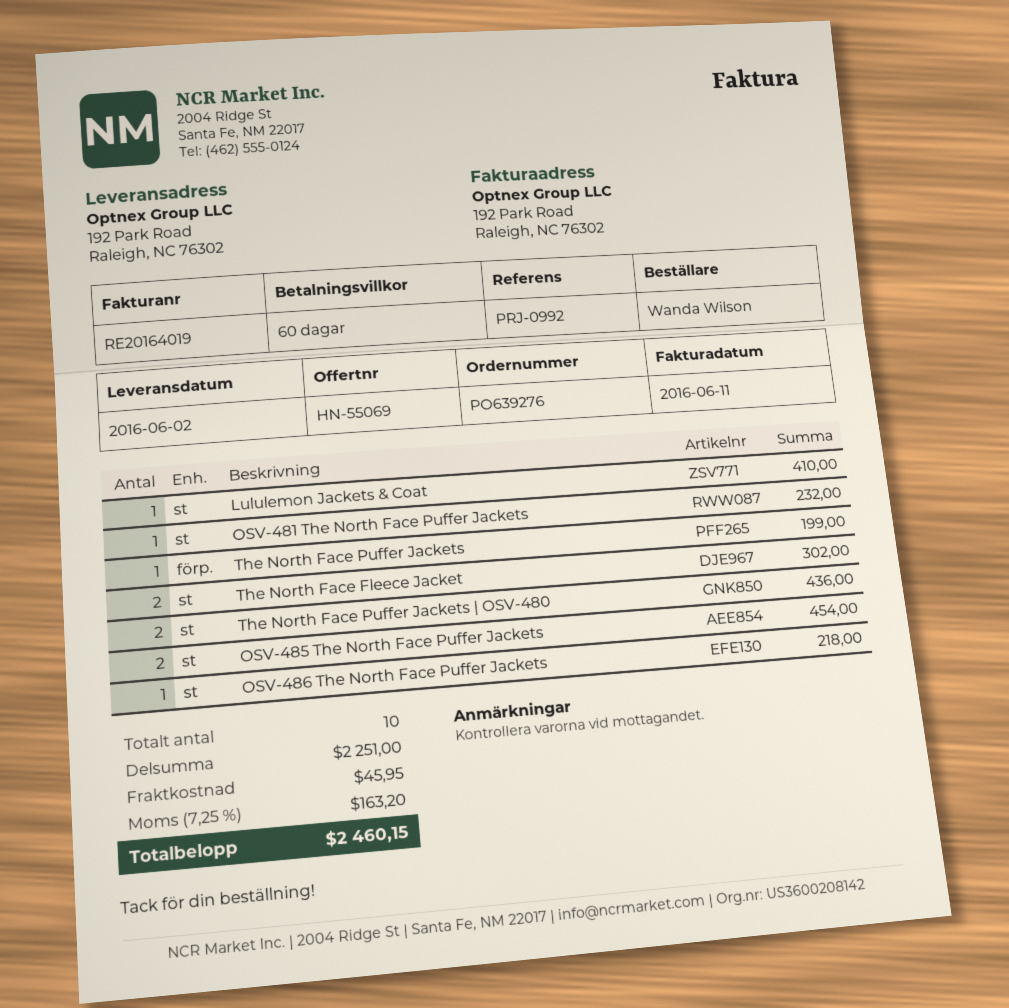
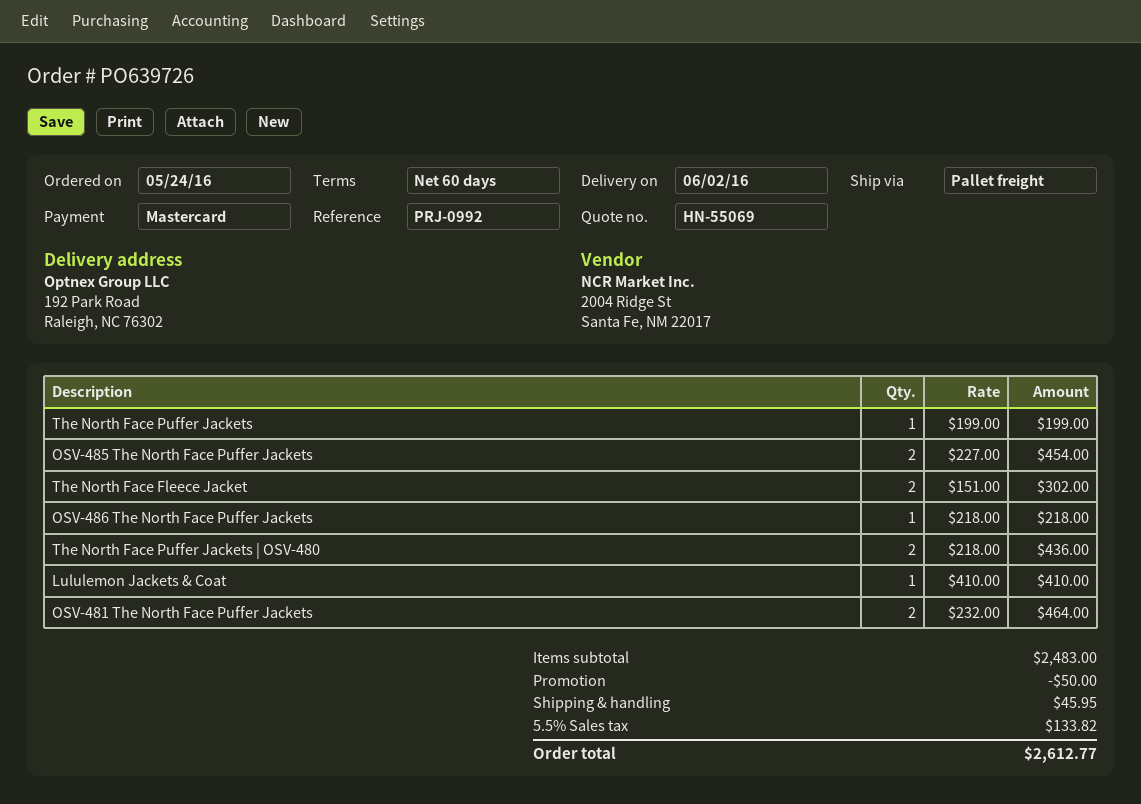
order number: PO639276 -> PO639726
OSV-481 The North Face Puffer Jackets: 1 for 232.00 -> 2 for 464.00
subtotal: 2251.00 -> 2483.00
discount: none -> 50.00
tax: 7.25% = 163.20 -> 5.5% = 133.82
total: 2460.15 -> 2612.77

